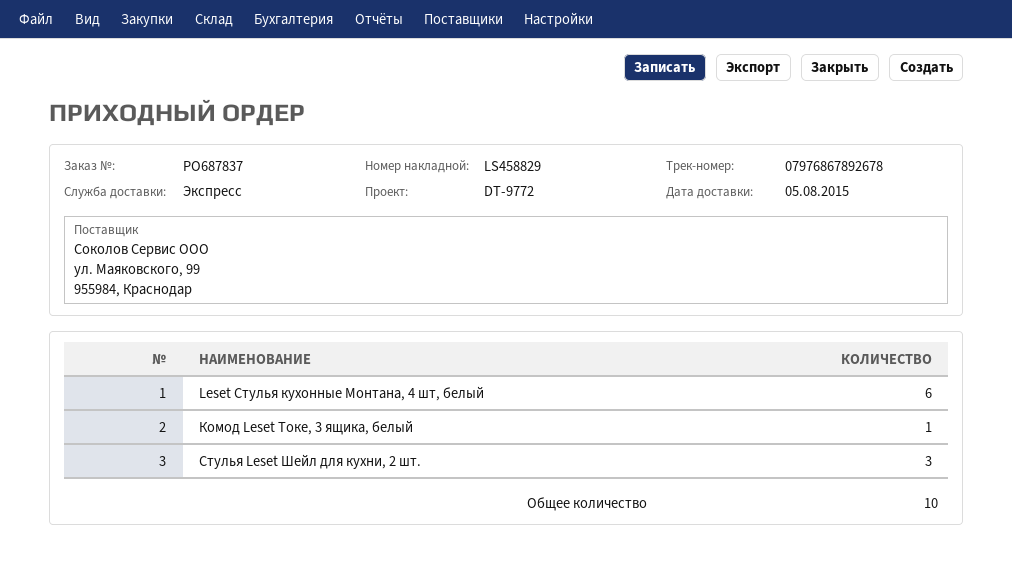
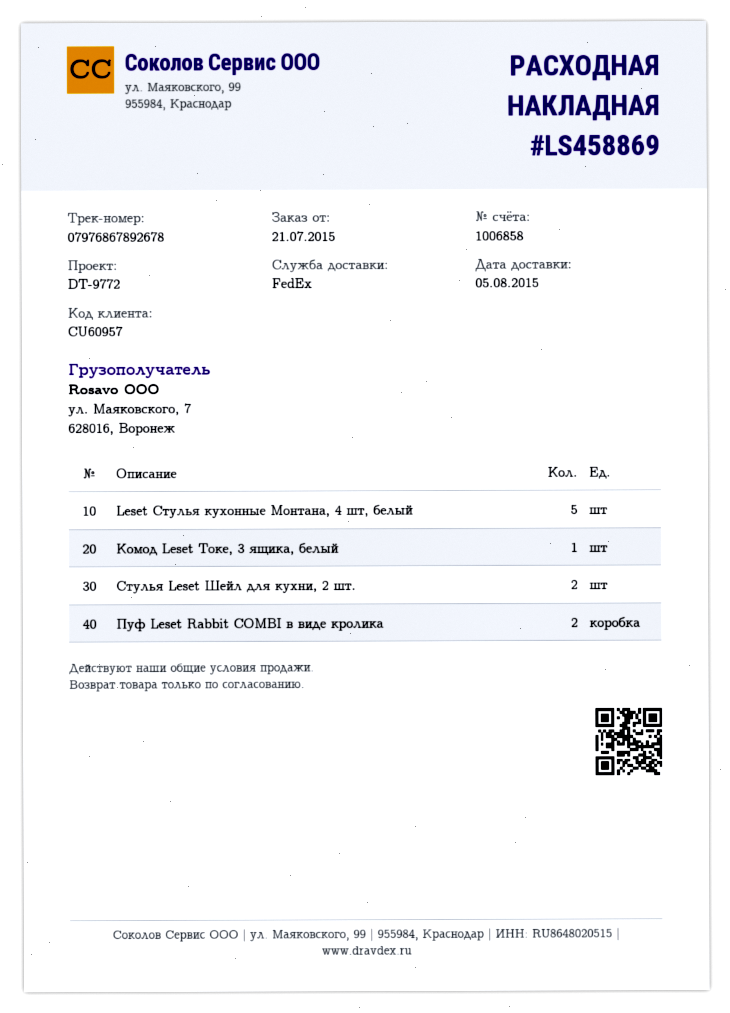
delivery note number: LS458829 -> LS458869
shipping method: express -> FedEx
Leset Стулья кухонные Монтана, 4 шт, белый: 6 -> 5
Стулья Leset Шейл для кухни, 2 шт.: 3 -> 2
Пуф Leset Rabbit COMBI в виде кролика: none -> 2

